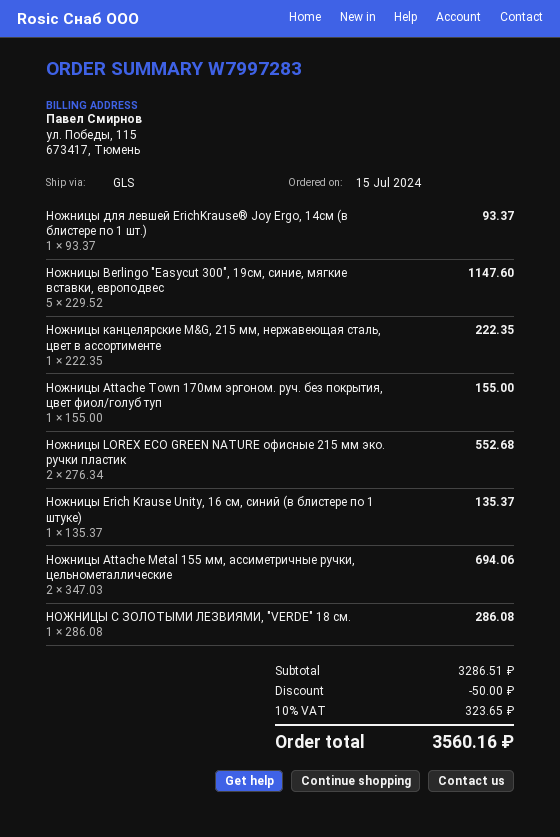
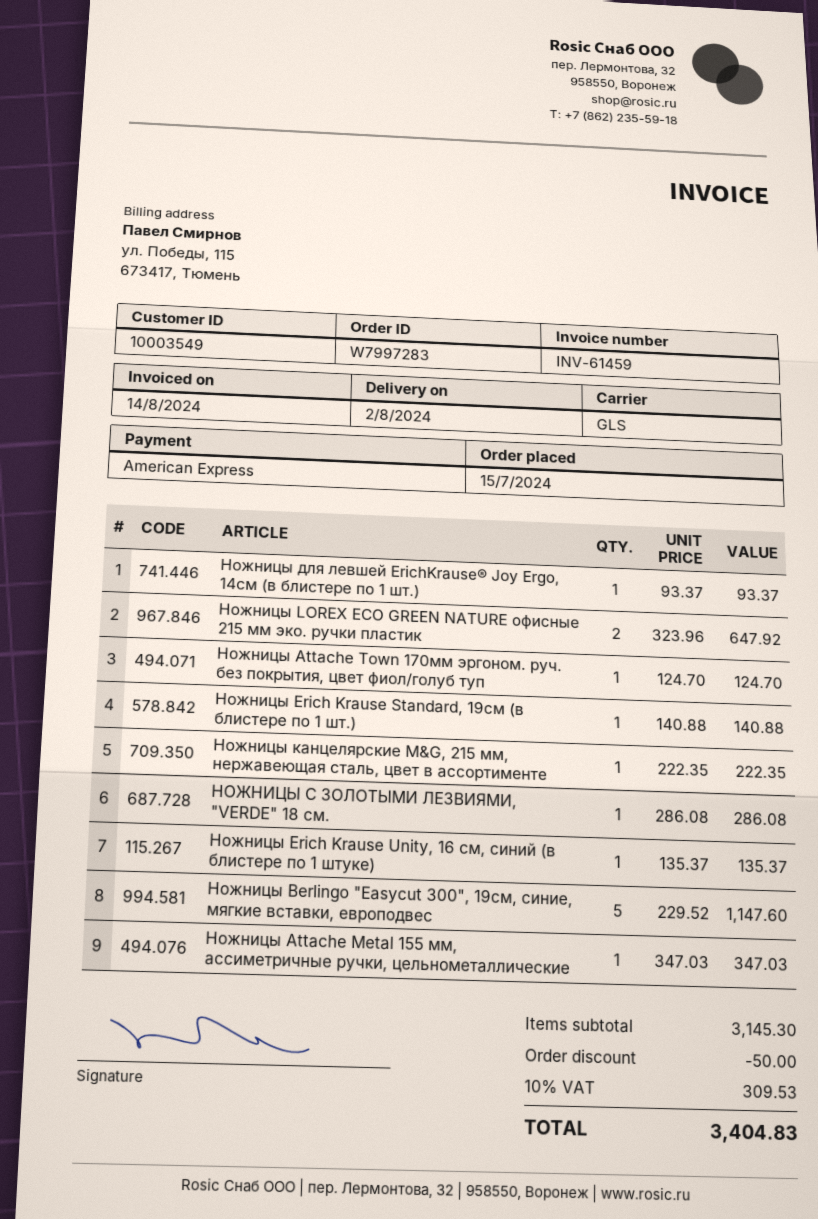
Ножницы Attache Town 170мм эргоном. руч. без покрытия, цвет фиол/голуб туп: 1 x 155.00 = 155.00 -> 1 x 124.70 = 124.70
Ножницы LOREX ECO GREEN NATURE офисные 215 мм эко. ручки пластик: 2 x 276.34 = 552.68 -> 2 x 323.96 = 647.92
Ножницы Attache Metal 155 мм, ассиметричные ручки, цельнометаллические: 2 x 347.03 = 694.06 -> 1 x 347.03 = 347.03
Ножницы Erich Krause Standard, 19см (в блистере по 1 шт.): none -> 1 x 140.88 = 140.88
subtotal: 3286.51 -> 3145.30
tax: 10% = 323.65 -> 10% = 309.53
total: 3560.16 -> 3404.83

